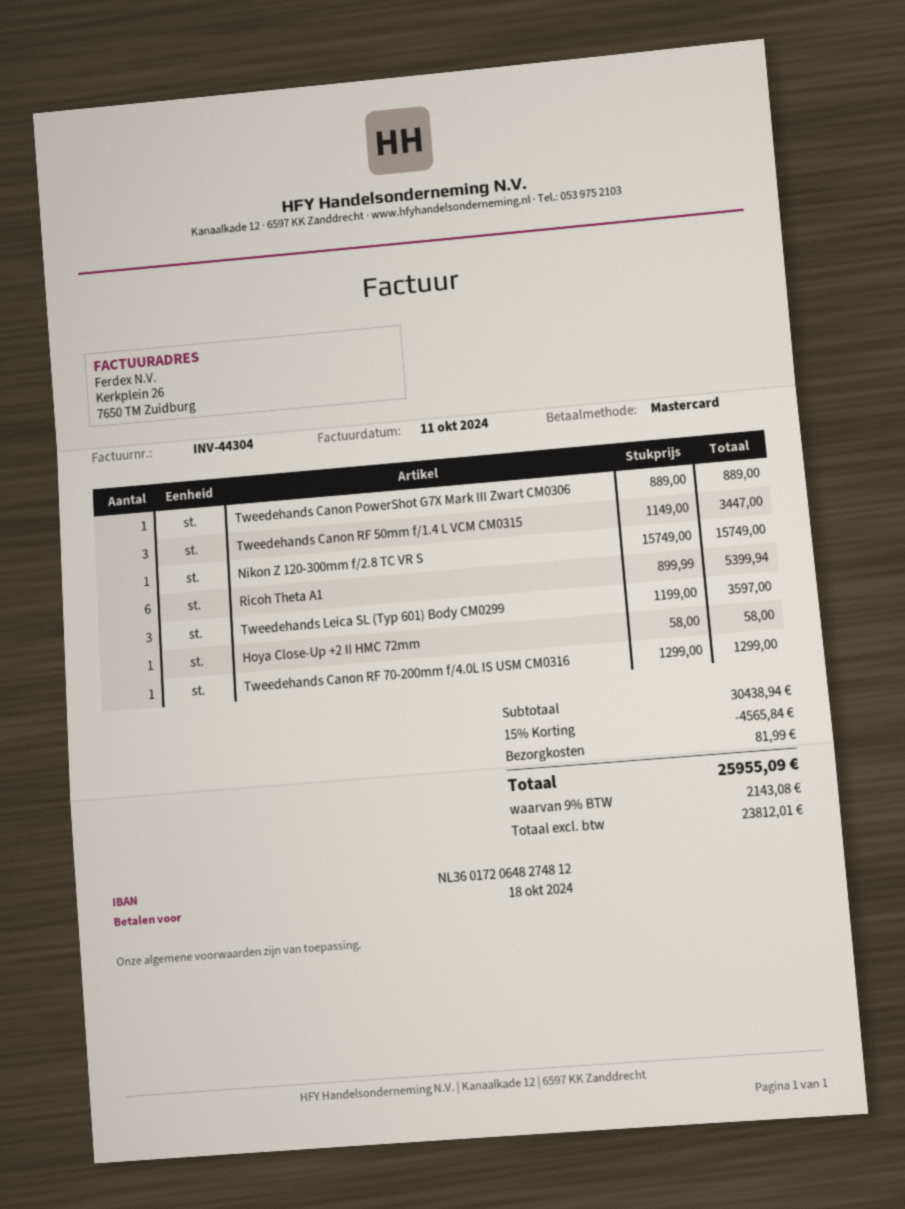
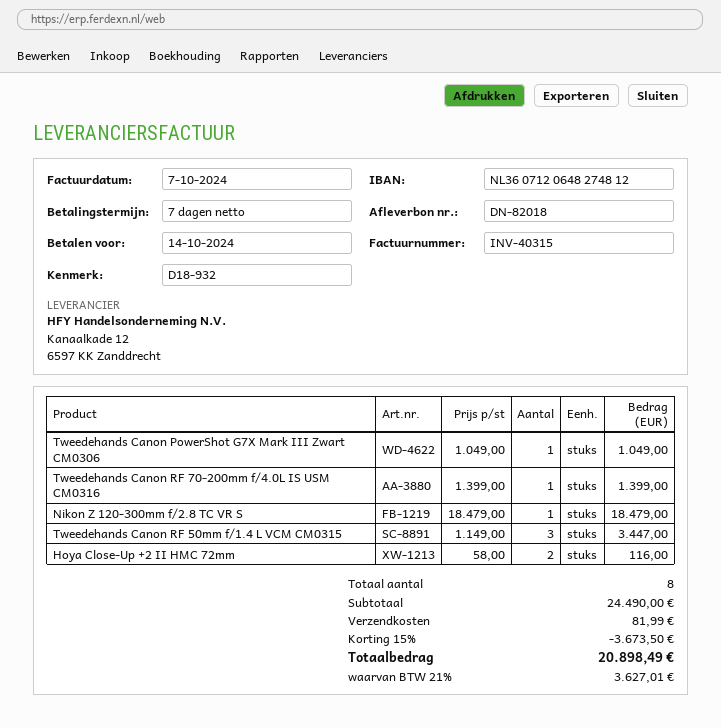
invoice number: INV-44304 -> INV-40315
invoice date: 2024-10-11 -> 2024-10-07
due date: 2024-10-18 -> 2024-10-14
bank account: NL3601720648274812 -> NL3607120648274812
Tweedehands Canon PowerShot G7X Mark III Zwart CM0306: 1 x 889.00 = 889.00 -> 1 x 1049.00 = 1049.00
Nikon Z 120-300mm f/2.8 TC VR S: 1 x 15749.00 = 15749.00 -> 1 x 18479.00 = 18479.00
Ricoh Theta A1: 6 x 899.99 = 5399.94 -> none
Tweedehands Leica SL (Typ 601) Body CM0299: 3 x 1199.00 = 3597.00 -> none
Hoya Close-Up +2 II HMC 72mm: 1 x 58.00 = 58.00 -> 2 x 58.00 = 116.00
Tweedehands Canon RF 70-200mm f/4.0L IS USM CM0316: 1 x 1299.00 = 1299.00 -> 1 x 1399.00 = 1399.00
subtotal: 30438.94 -> 24490.00
discount: 15% = 4565.84 -> 15% = 3673.50
tax: 9% = 2143.08 -> 21% = 3627.01
total: 25955.09 -> 20898.49

